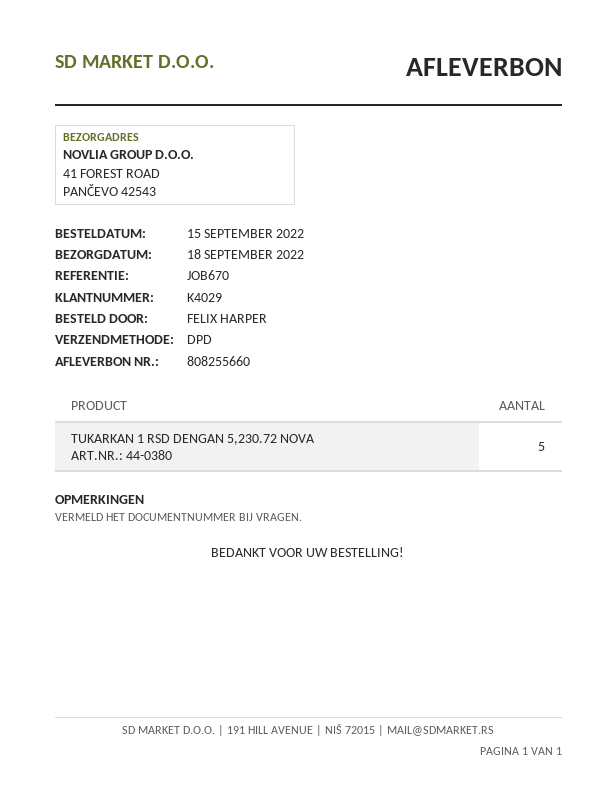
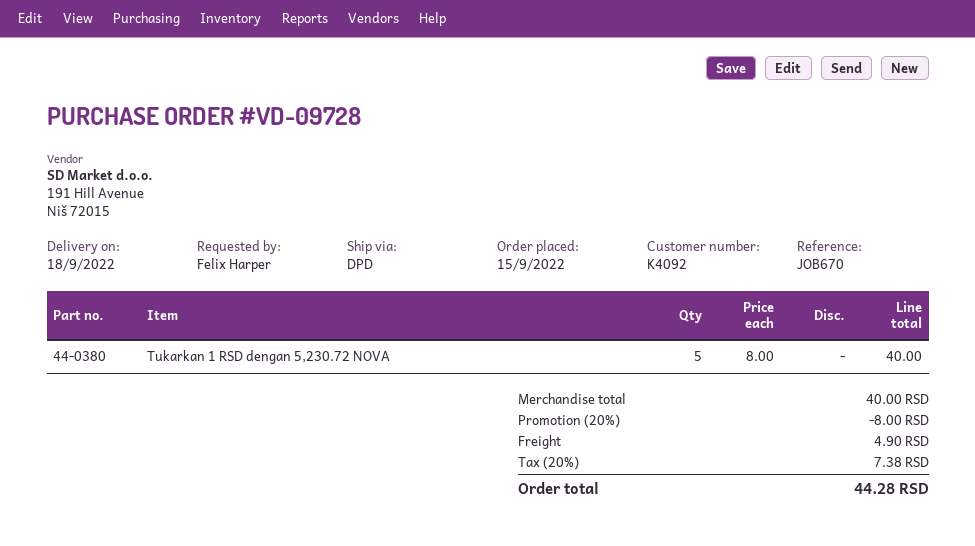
customer number: K4029 -> K4092

